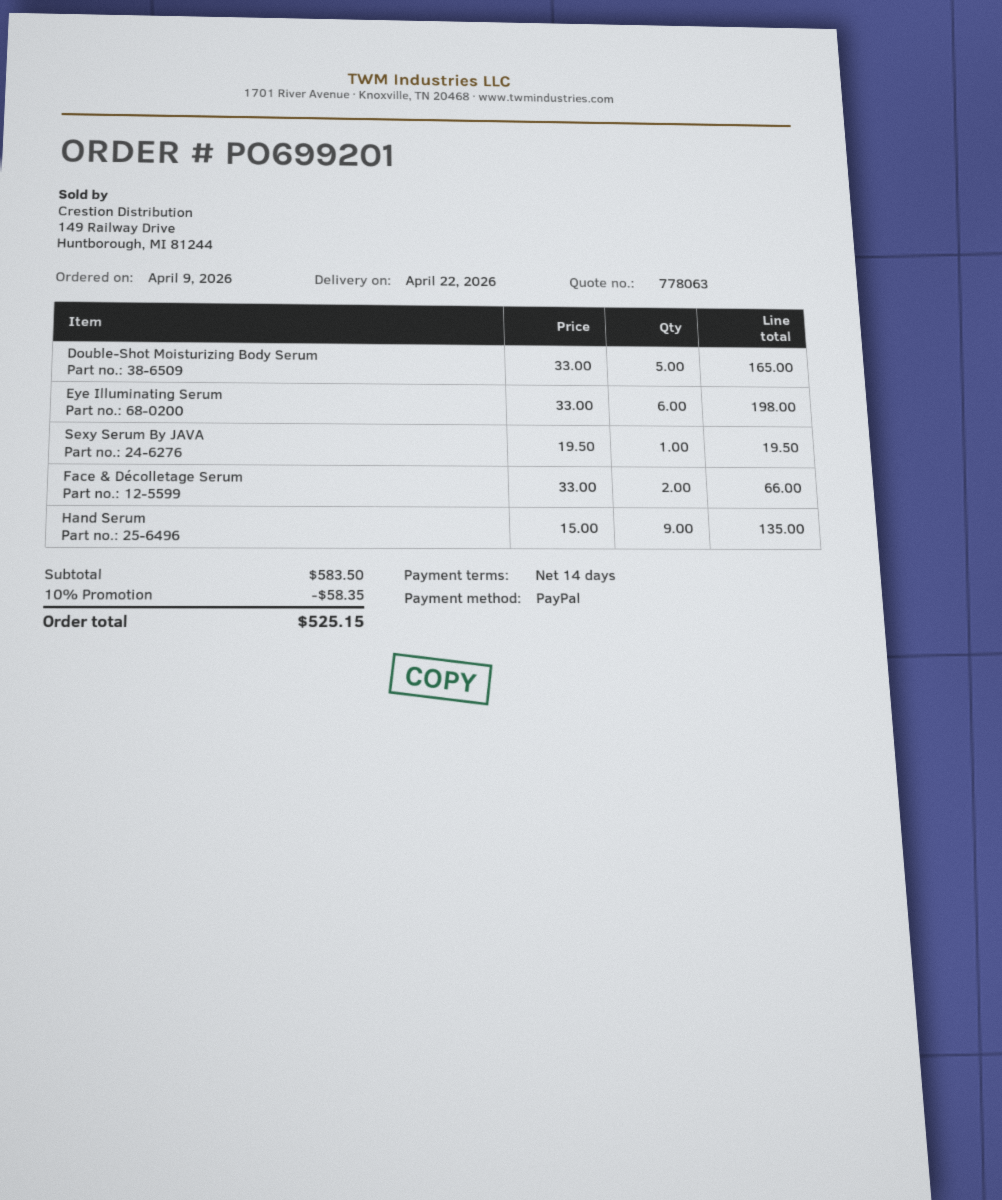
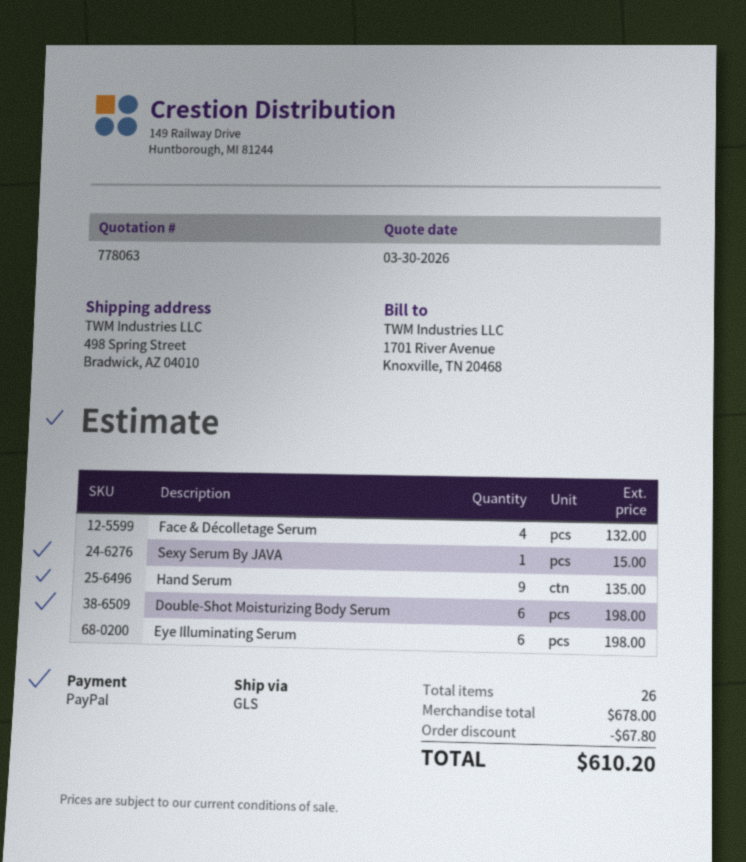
Double-Shot Moisturizing Body Serum: 5 for 165.00 -> 6 for 198.00
Sexy Serum By JAVA: 1 for 19.50 -> 1 for 15.00
Face & Décolletage Serum: 2 for 66.00 -> 4 for 132.00
subtotal: 583.50 -> 678.00
discount: 58.35 -> 67.80
total: 525.15 -> 610.20

